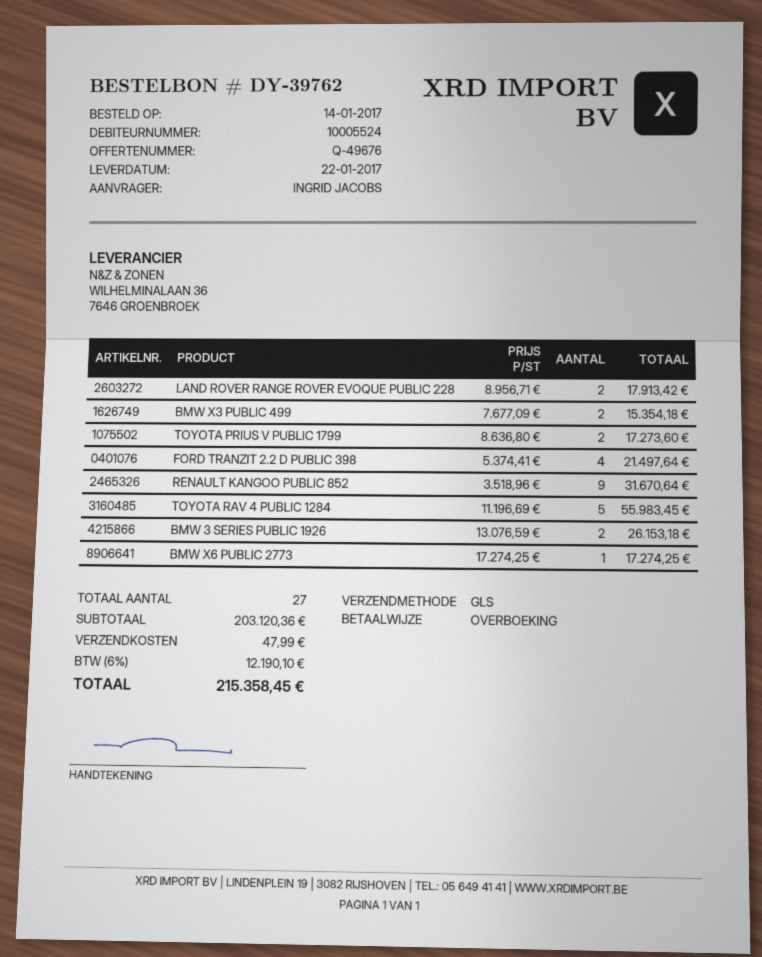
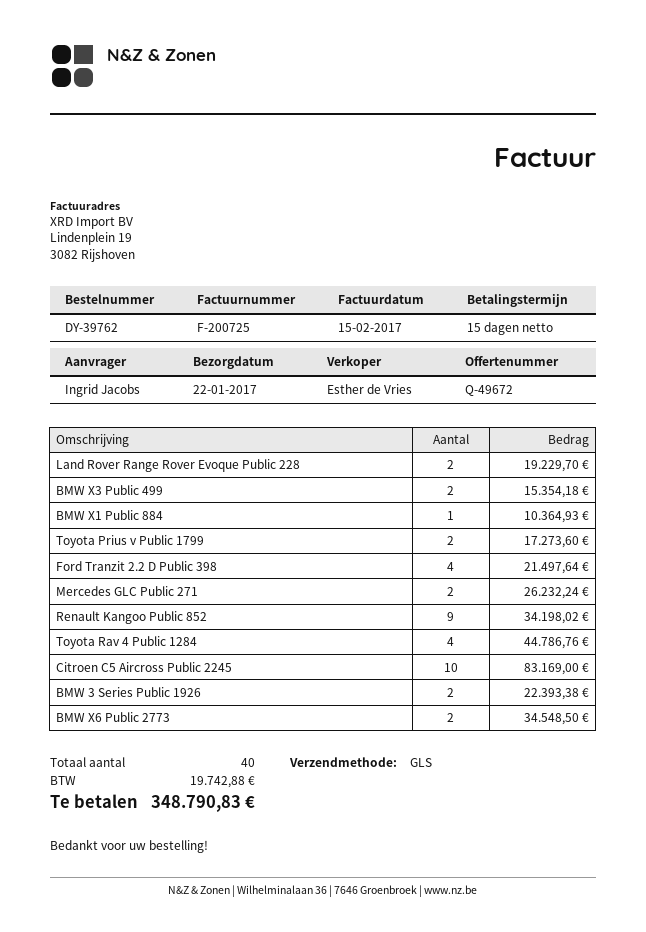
quote number: Q-49676 -> Q-49672
LAND ROVER RANGE ROVER EVOQUE PUBLIC 228: 2 for 17913.42 -> 2 for 19229.70
RENAULT KANGOO PUBLIC 852: 9 for 31670.64 -> 9 for 34198.02
TOYOTA RAV 4 PUBLIC 1284: 5 for 55983.45 -> 4 for 44786.76
BMW 3 SERIES PUBLIC 1926: 2 for 26153.18 -> 2 for 22393.38
BMW X6 PUBLIC 2773: 1 for 17274.25 -> 2 for 34548.50
BMW X1 Public 884: none -> 1 for 10364.93
Mercedes GLC Public 271: none -> 2 for 26232.24
Citroen C5 Aircross Public 2245: none -> 10 for 83169.00
total quantity: 27 -> 40
shipping: 47.99 -> none
tax: 12190.10 -> 19742.88
total: 215358.45 -> 348790.83

